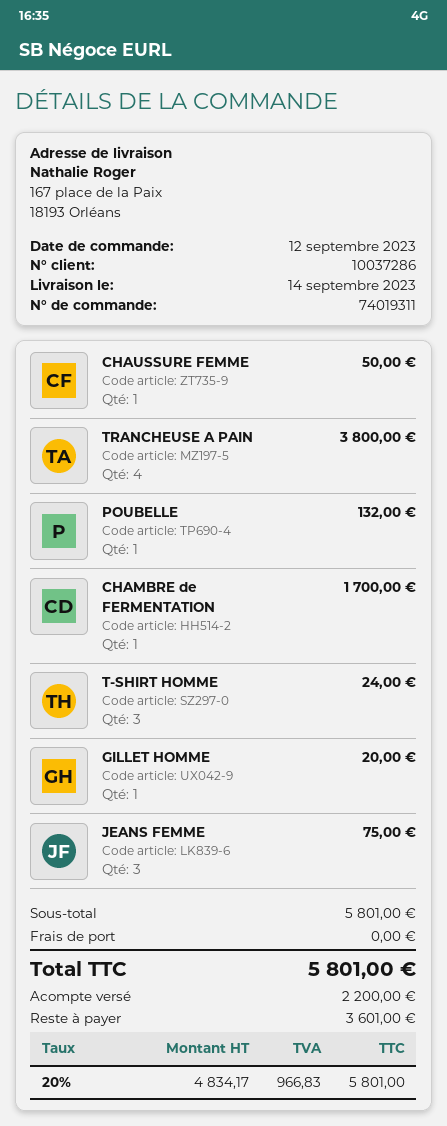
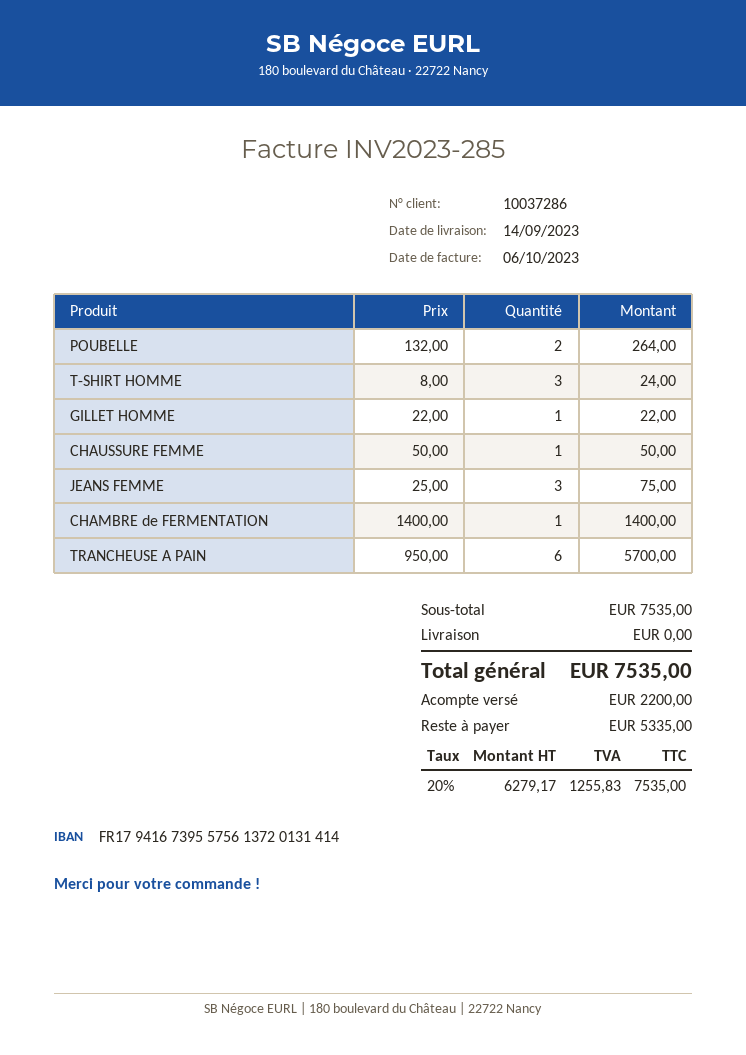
TRANCHEUSE A PAIN: 4 for 3800.00 -> 6 for 5700.00
POUBELLE: 1 for 132.00 -> 2 for 264.00
CHAMBRE de FERMENTATION: 1 for 1700.00 -> 1 for 1400.00
GILLET HOMME: 1 for 20.00 -> 1 for 22.00
subtotal: 5801.00 -> 7535.00
net: 4834.17 -> 6279.17
tax: 20% = 966.83 -> 20% = 1255.83
total: 5801.00 -> 7535.00
balance: 3601.00 -> 5335.00

